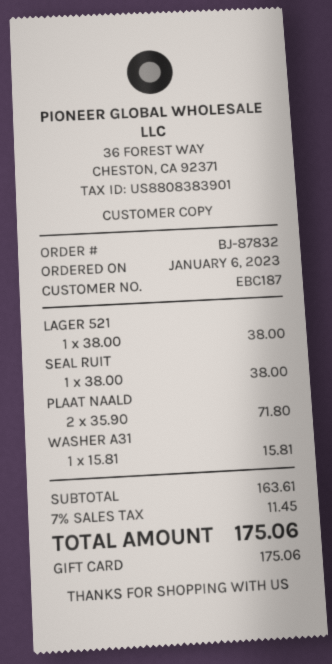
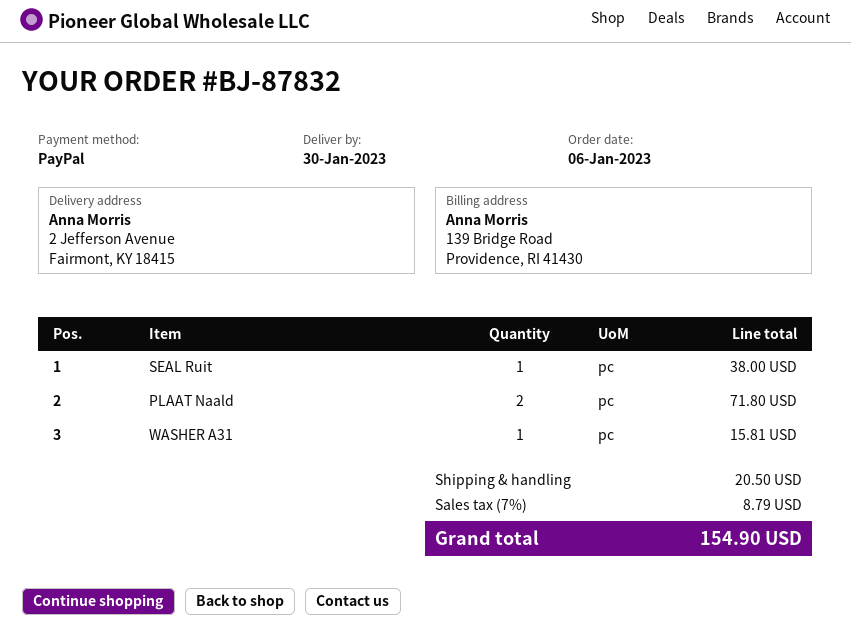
payment method: gift card -> PayPal
LAGER 521: 1 for 38.00 -> none
shipping: none -> 20.50
tax: 7% = 11.45 -> 7% = 8.79
total: 175.06 -> 154.90

